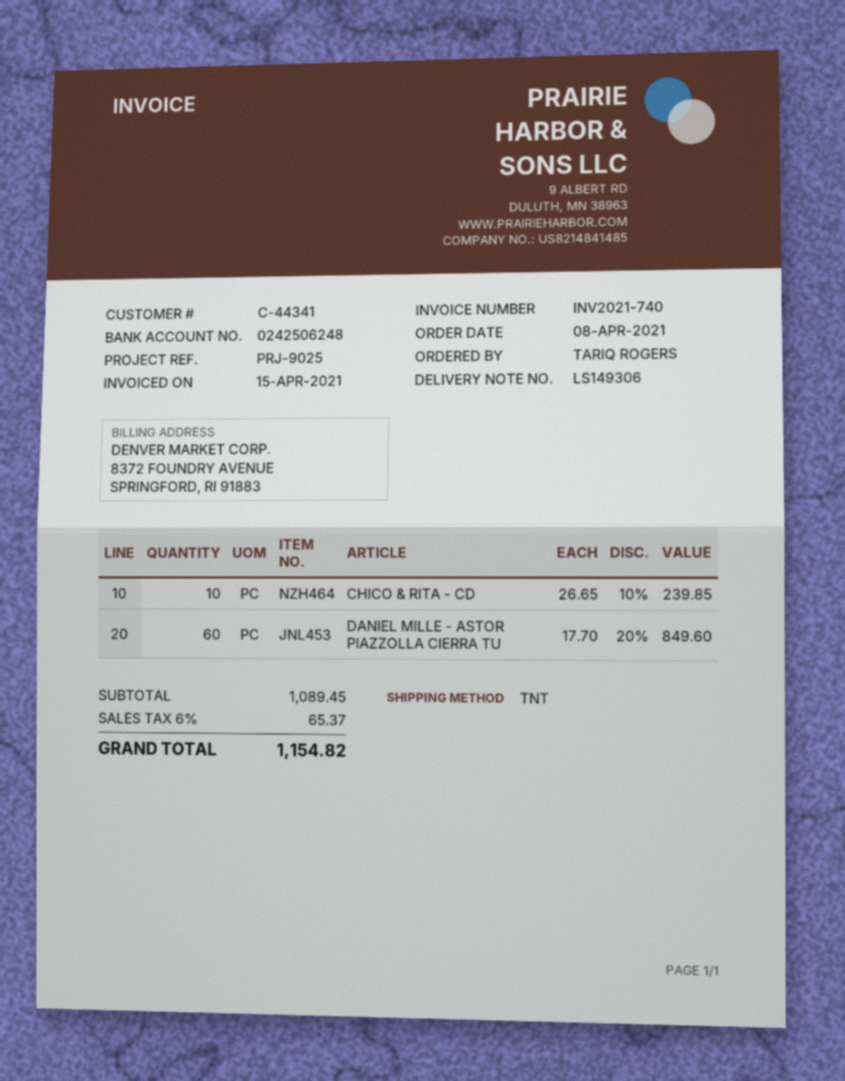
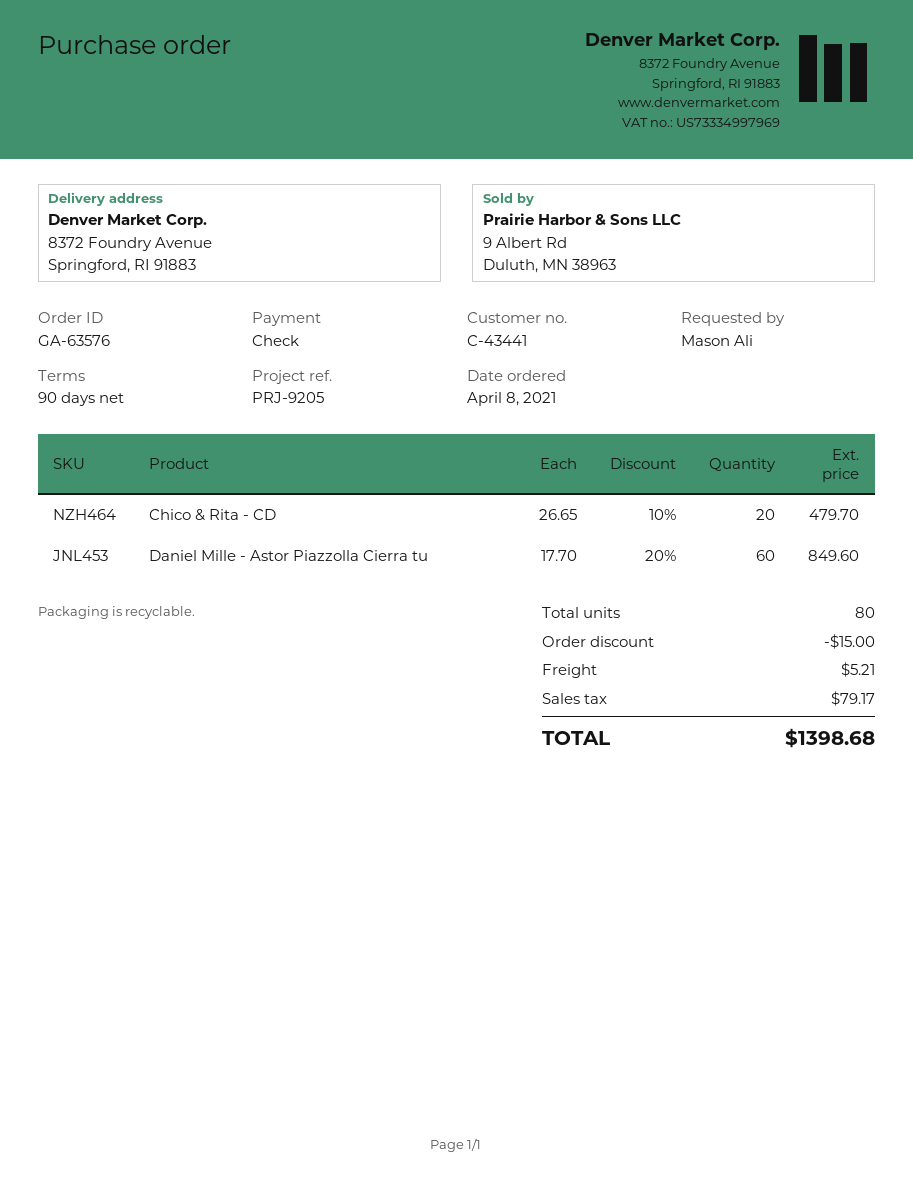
customer number: C-44341 -> C-43441
reference: PRJ-9025 -> PRJ-9205
ordered by: TARIQ ROGERS -> Mason Ali
CHICO & RITA - CD: 10 x 26.65 - 10% = 239.85 -> 20 x 26.65 - 10% = 479.70
discount: none -> 15.00
shipping: none -> 5.21
tax: 65.37 -> 79.17
total: 1154.82 -> 1398.68

